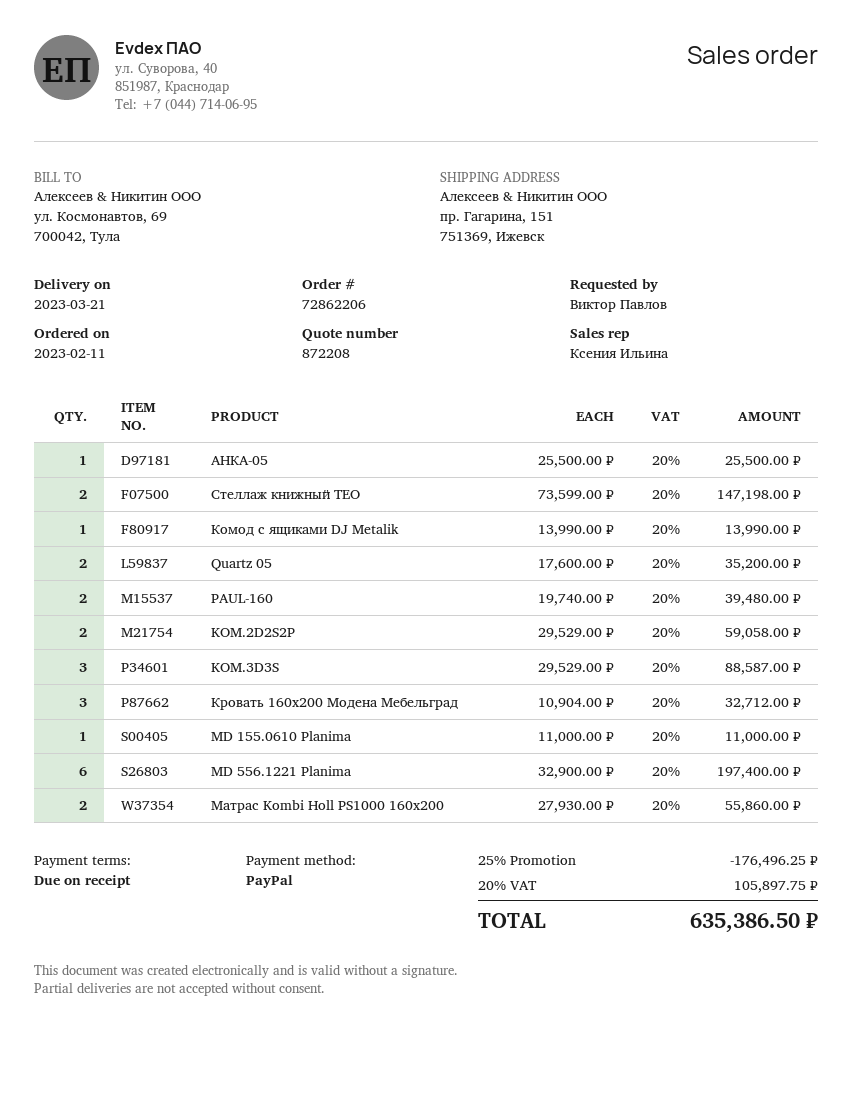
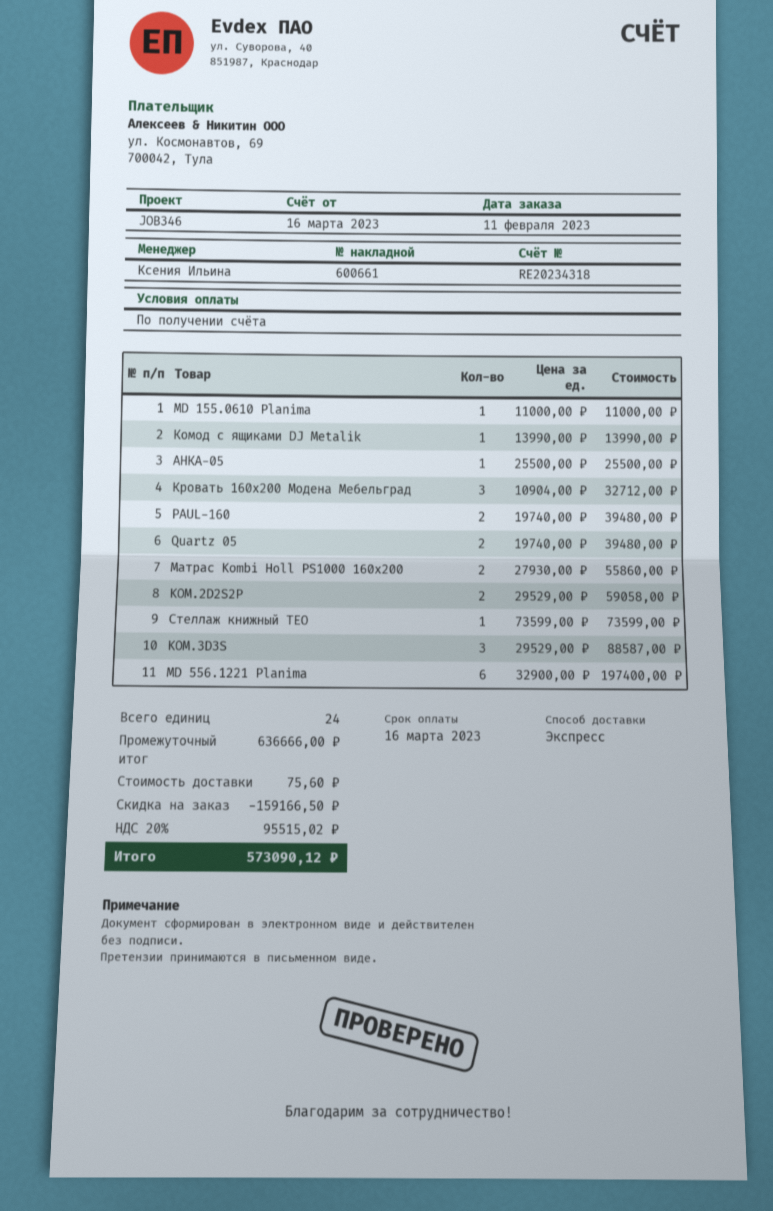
Стеллаж книжный TEO: 2 x 73599.00 = 147198.00 -> 1 x 73599.00 = 73599.00
Quartz 05: 2 x 17600.00 = 35200.00 -> 2 x 19740.00 = 39480.00
discount: 176496.25 -> 159166.50
shipping: none -> 75.60
tax: 20% = 105897.75 -> 20% = 95515.02
total: 635386.50 -> 573090.12

